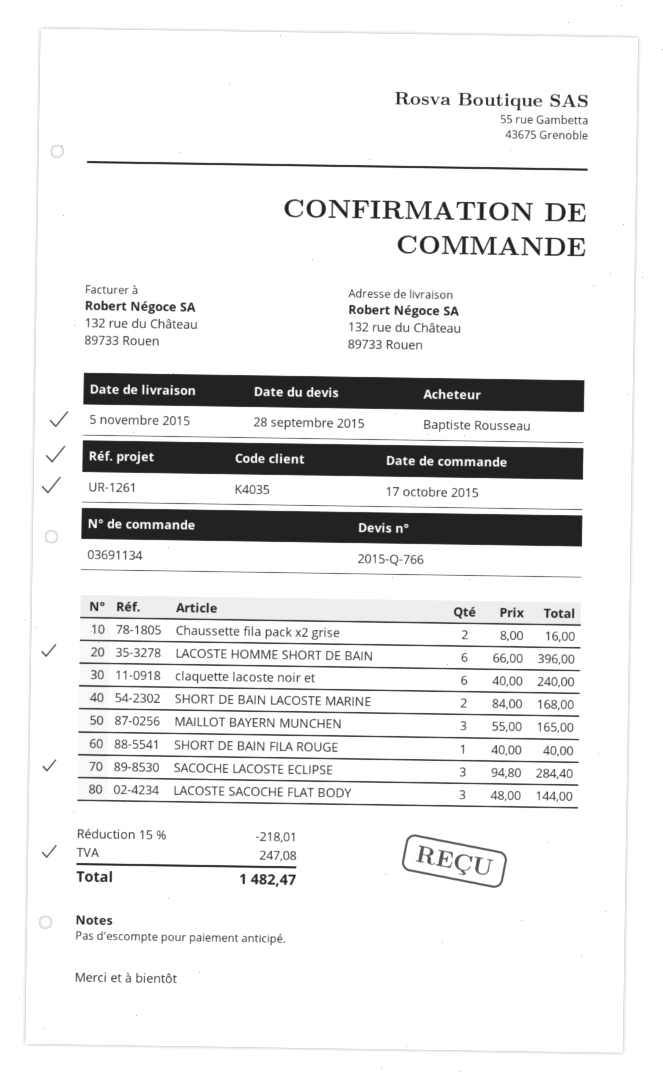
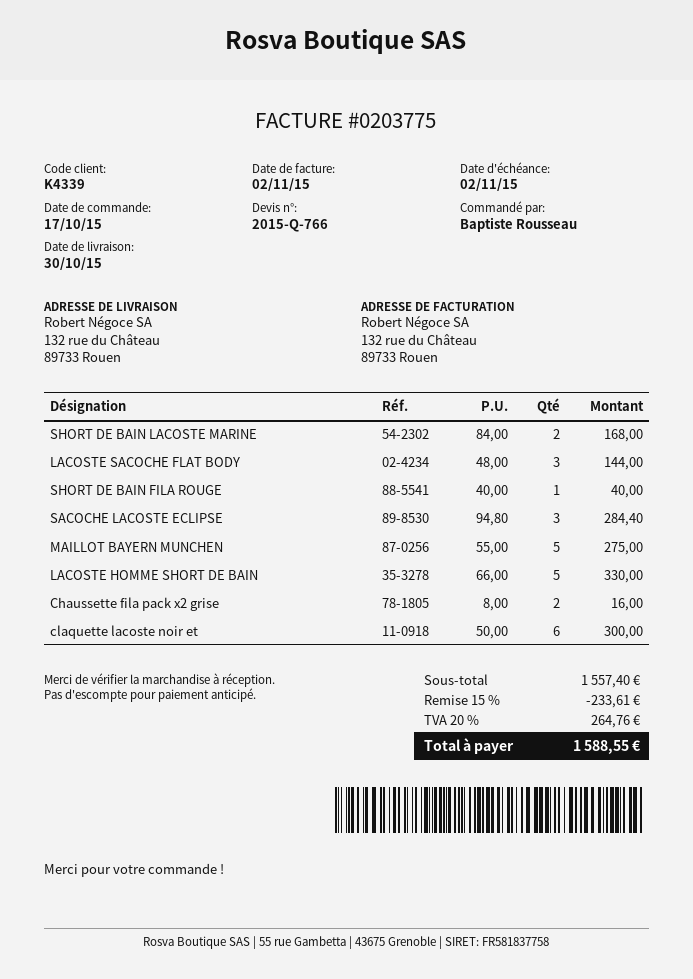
delivery date: 2015-11-05 -> 2015-10-30
customer number: K4035 -> K4339
LACOSTE HOMME SHORT DE BAIN: 6 x 66.00 = 396.00 -> 5 x 66.00 = 330.00
claquette lacoste noir et: 6 x 40.00 = 240.00 -> 6 x 50.00 = 300.00
MAILLOT BAYERN MUNCHEN: 3 x 55.00 = 165.00 -> 5 x 55.00 = 275.00
discount: 15% = 218.01 -> 15% = 233.61
tax: 247.08 -> 264.76
total: 1482.47 -> 1588.55

